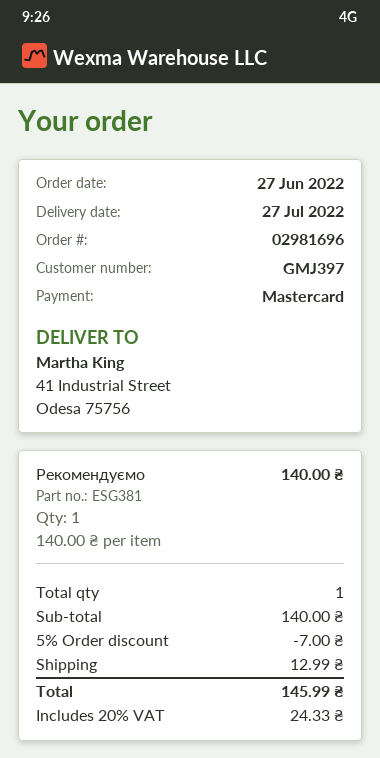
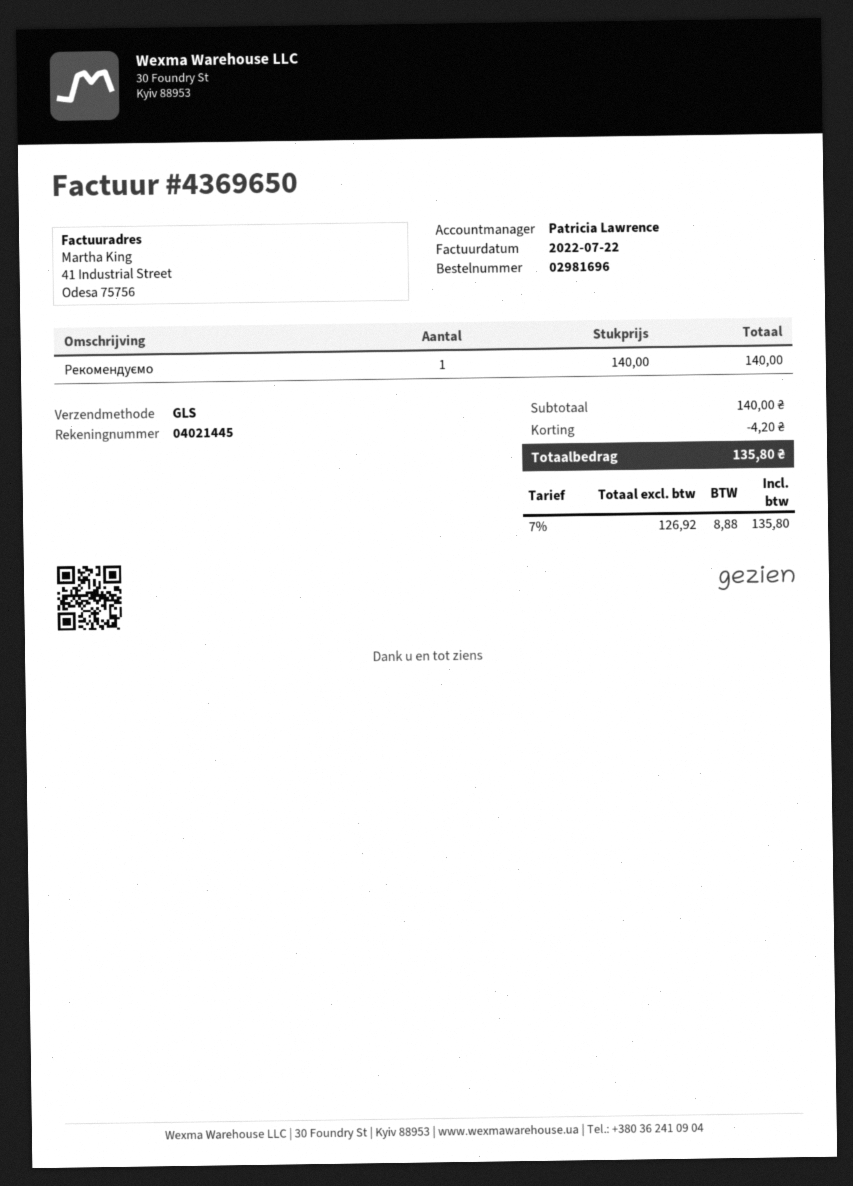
discount: 7.00 -> 4.20
shipping: 12.99 -> none
tax: 20% = 24.33 -> 7% = 8.88
total: 145.99 -> 135.80

